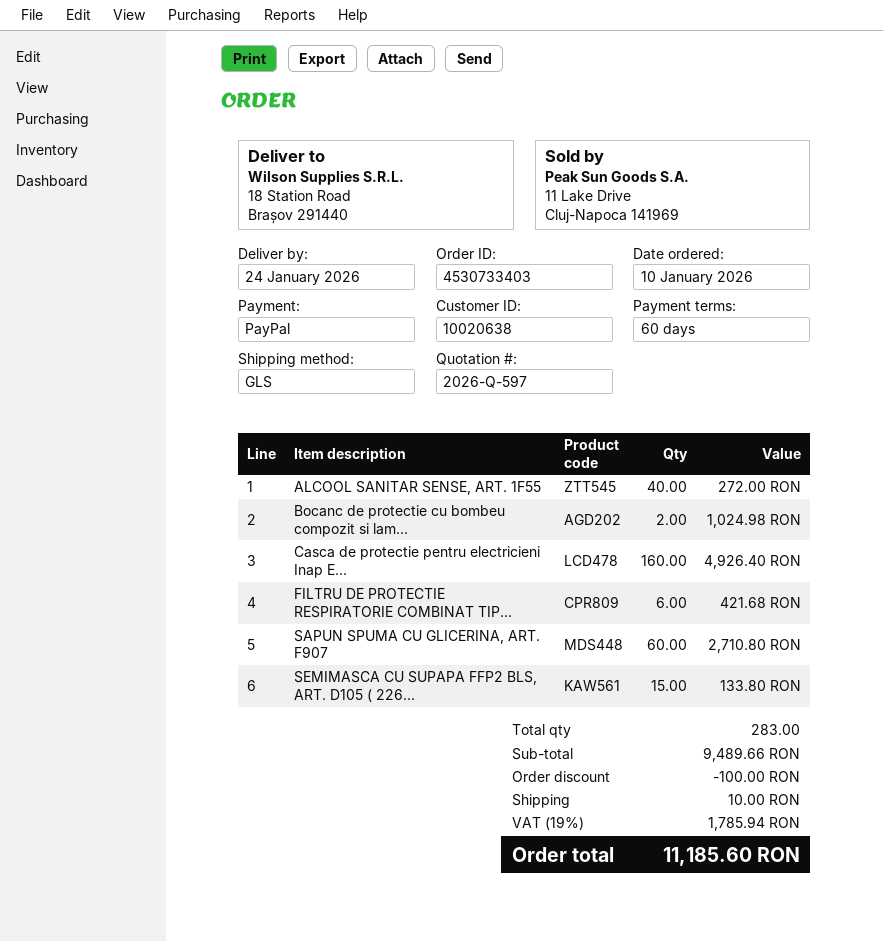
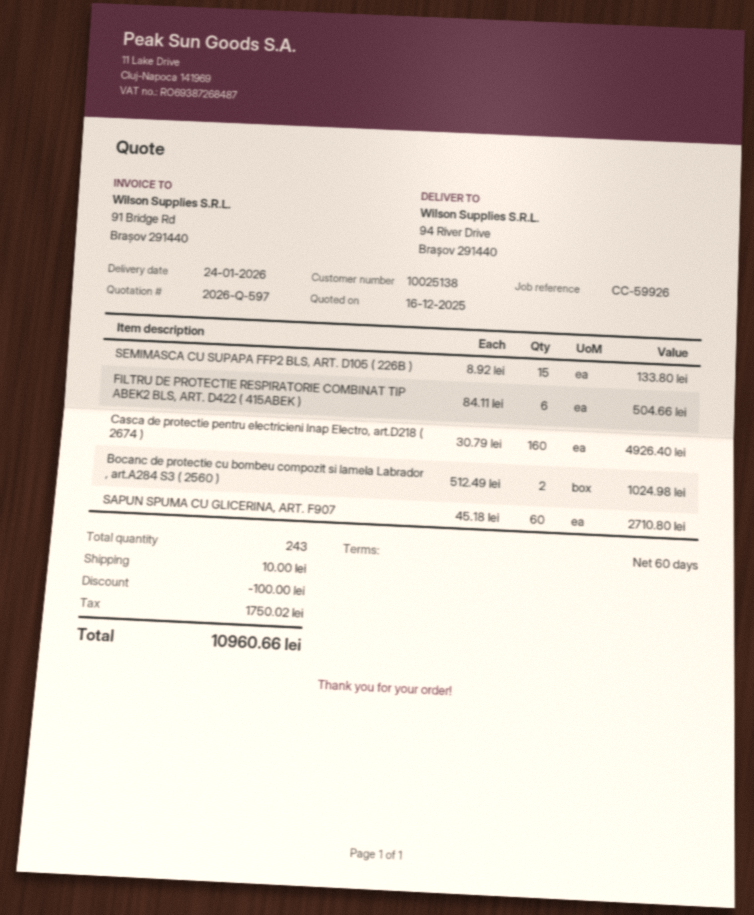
customer number: 10020638 -> 10025138
ship to: 18 Station Road, Brașov 291440 -> 94 River Drive, Brașov 291440
ALCOOL SANITAR SENSE, ART. 1F55: 40 for 272.00 -> none
FILTRU DE PROTECTIE RESPIRATORIE COMBINAT TIP...: 6 for 421.68 -> 6 for 504.66
total quantity: 283 -> 243
tax: 1785.94 -> 1750.02
total: 11185.60 -> 10960.66

